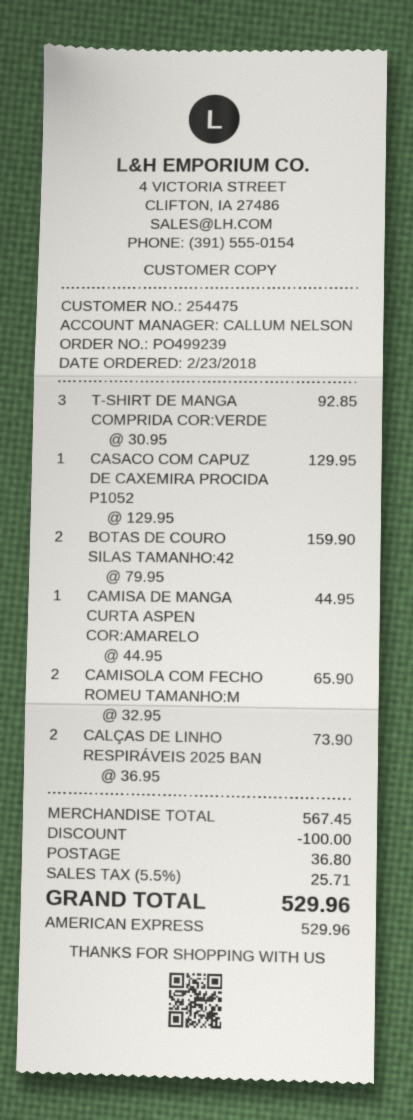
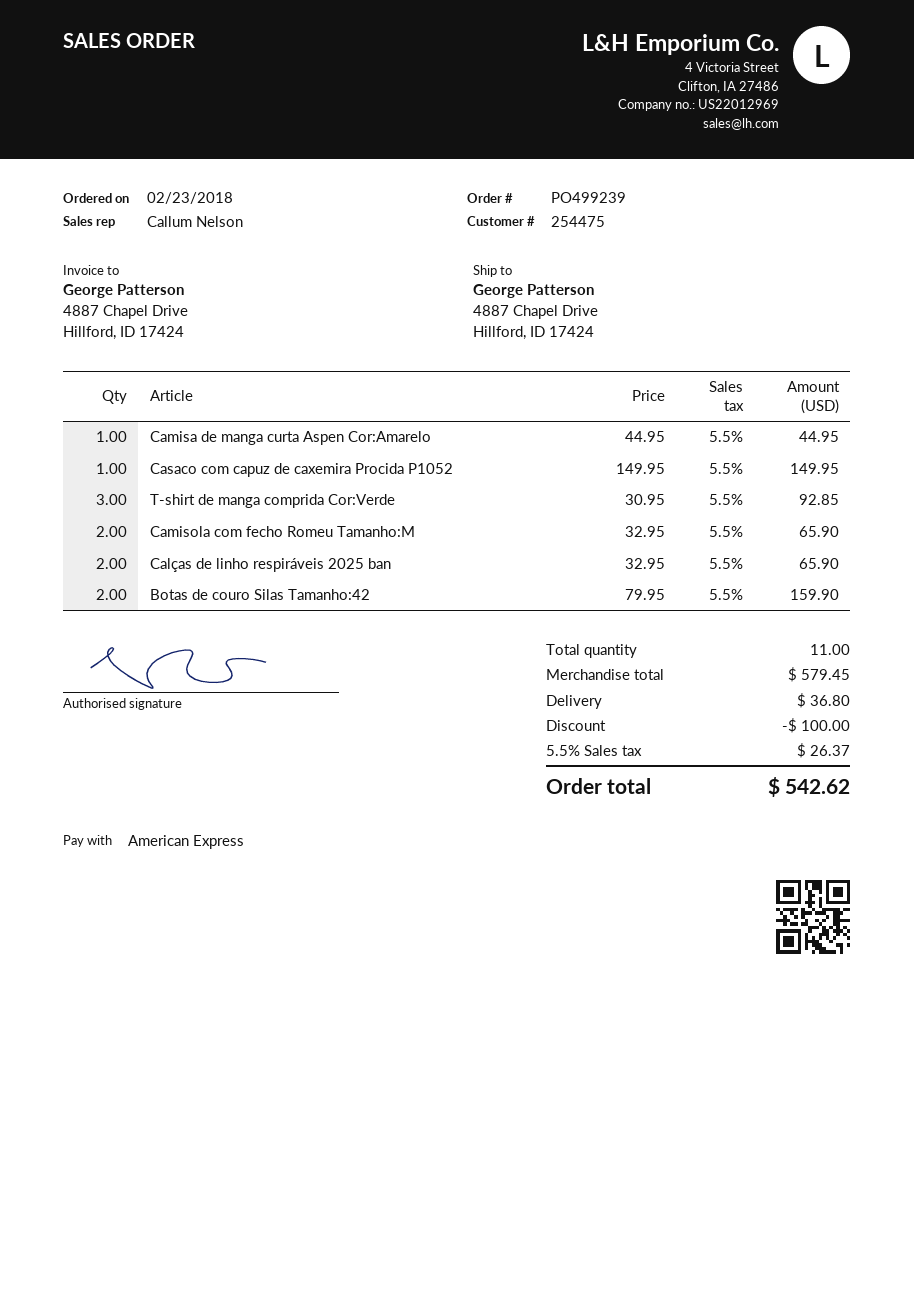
CASACO COM CAPUZ DE CAXEMIRA PROCIDA P1052: 1 x 129.95 = 129.95 -> 1 x 149.95 = 149.95
CALÇAS DE LINHO RESPIRÁVEIS 2025 BAN: 2 x 36.95 = 73.90 -> 2 x 32.95 = 65.90
subtotal: 567.45 -> 579.45
tax: 5.5% = 25.71 -> 5.5% = 26.37
total: 529.96 -> 542.62

